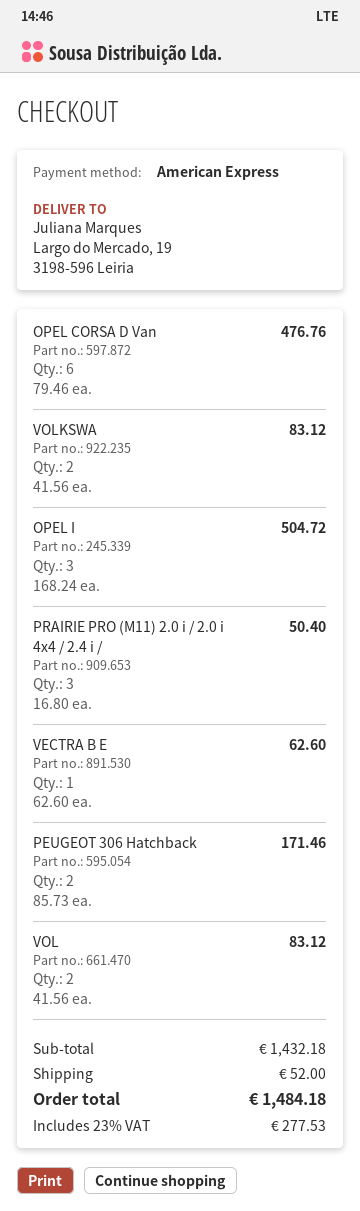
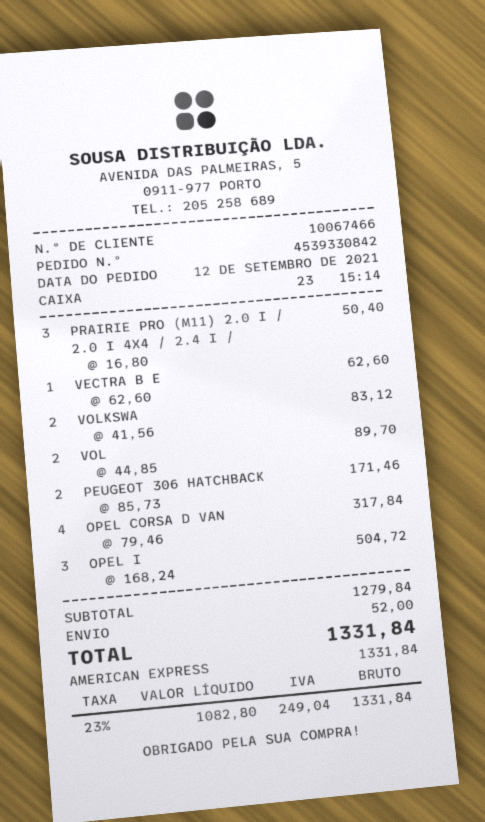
OPEL CORSA D Van: 6 x 79.46 = 476.76 -> 4 x 79.46 = 317.84
VOL: 2 x 41.56 = 83.12 -> 2 x 44.85 = 89.70
subtotal: 1432.18 -> 1279.84
tax: 23% = 277.53 -> 23% = 249.04
total: 1484.18 -> 1331.84

